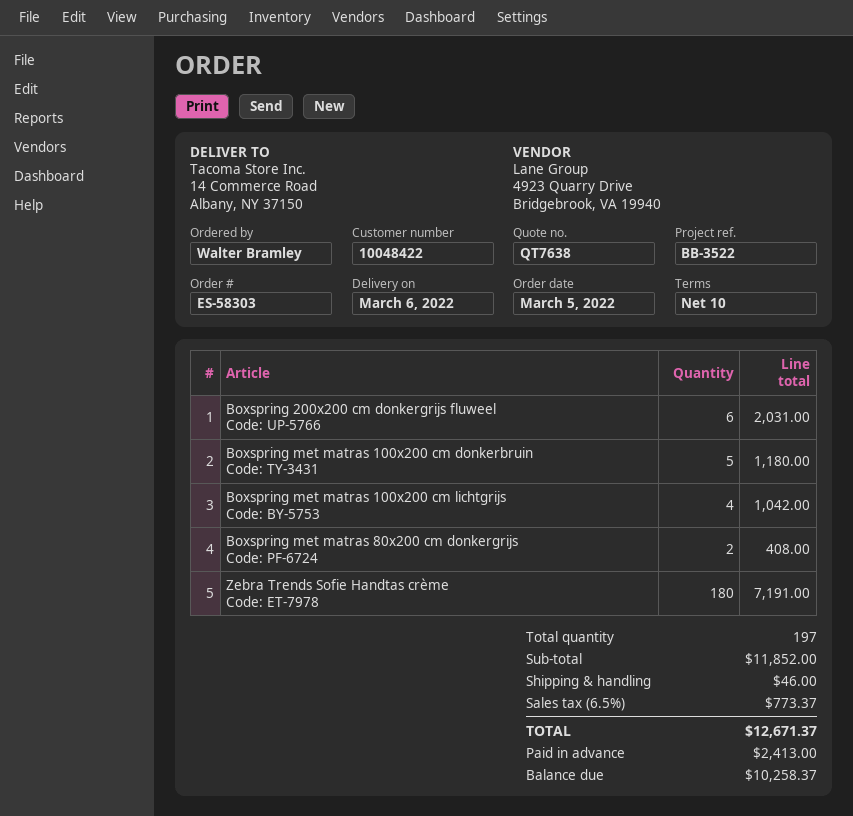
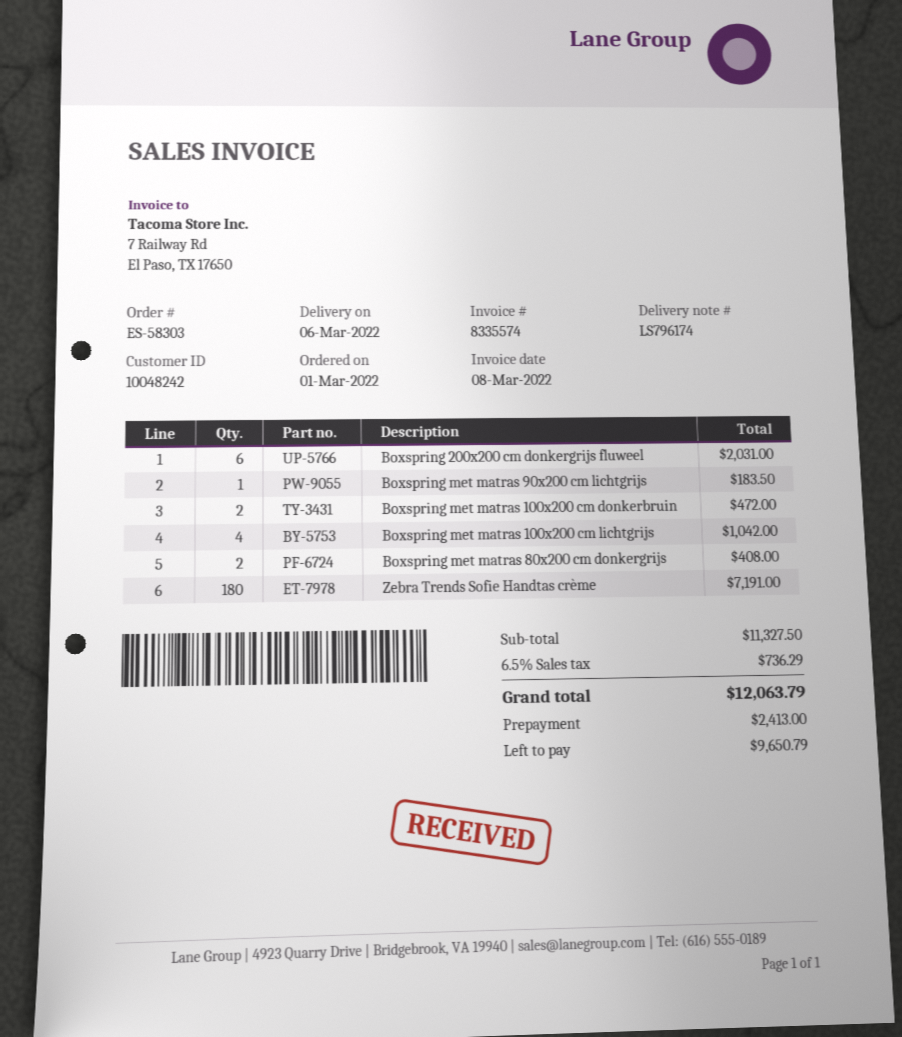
order date: 2022-03-05 -> 2022-03-01
customer number: 10048422 -> 10048242
Boxspring met matras 100x200 cm donkerbruin: 5 for 1180.00 -> 2 for 472.00
Boxspring met matras 90x200 cm lichtgrijs: none -> 1 for 183.50
subtotal: 11852.00 -> 11327.50
shipping: 46.00 -> none
tax: 6.5% = 773.37 -> 6.5% = 736.29
total: 12671.37 -> 12063.79
balance: 10258.37 -> 9650.79

